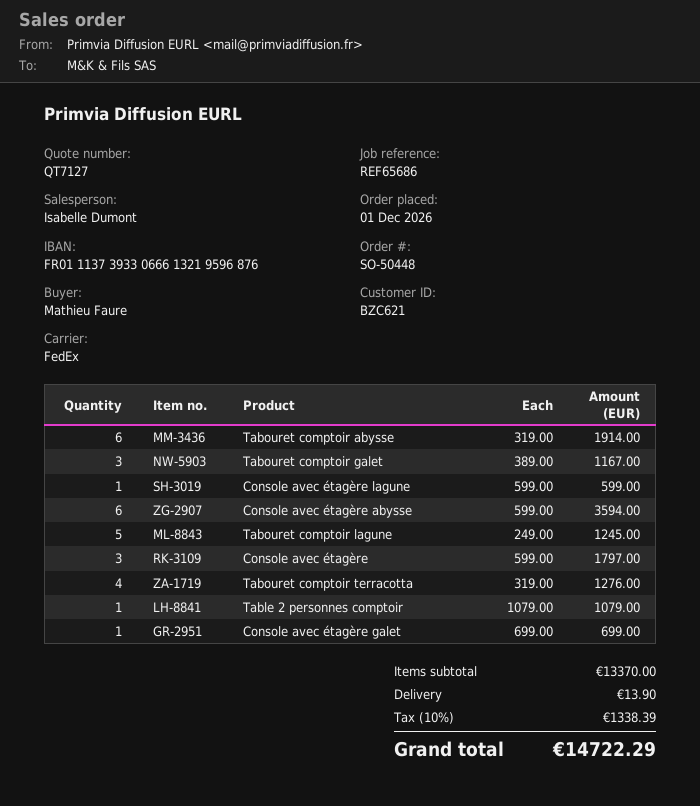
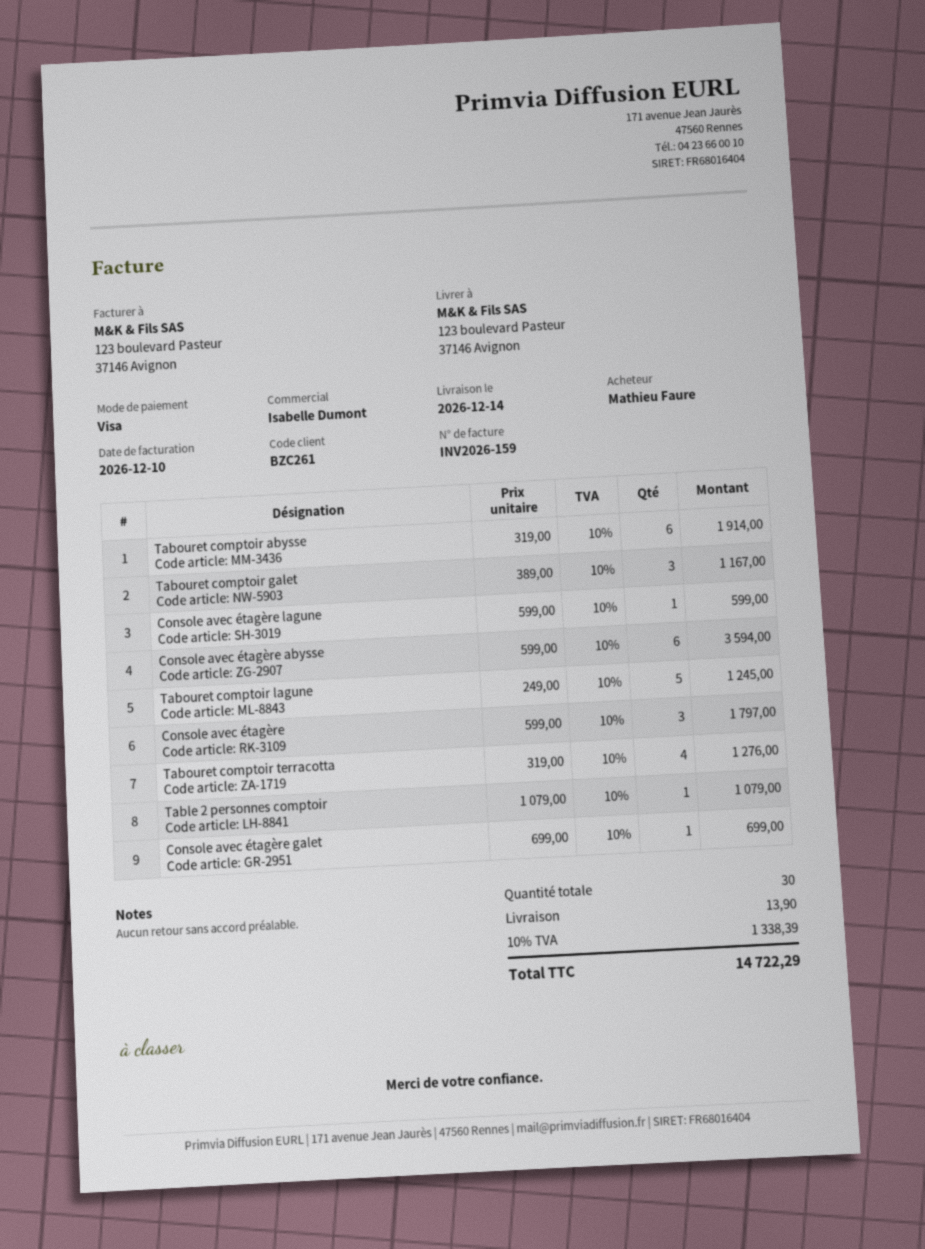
customer number: BZC621 -> BZC261

